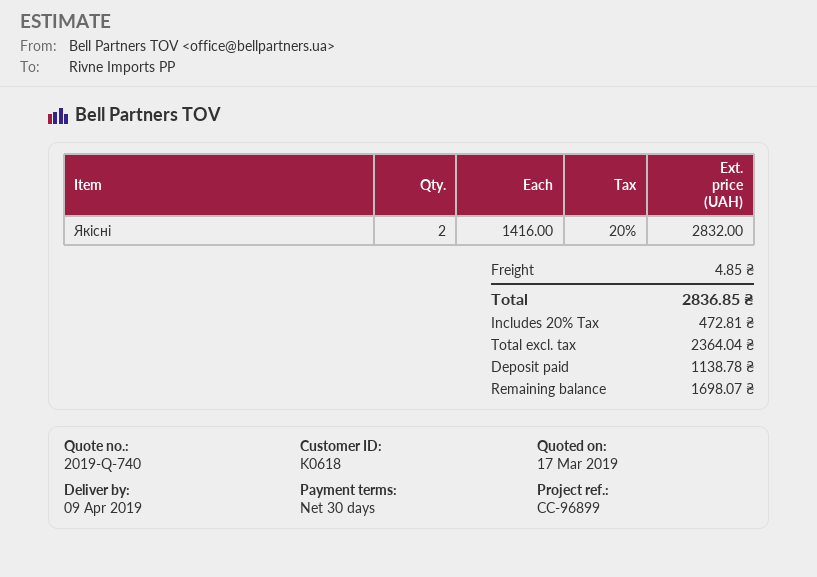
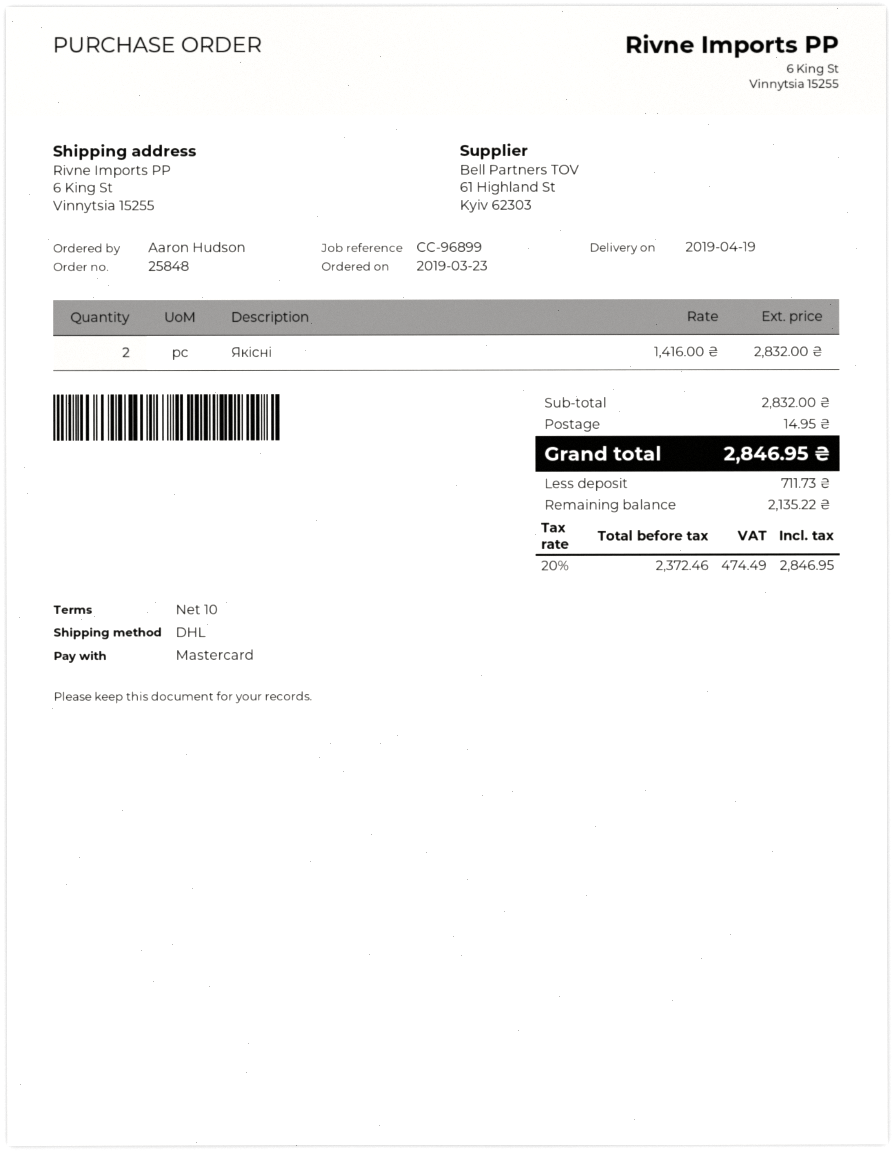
delivery date: 2019-04-09 -> 2019-04-19
payment terms: 30 days -> 10 days
shipping: 4.85 -> 14.95
net: 2364.04 -> 2372.46
tax: 20% = 472.81 -> 20% = 474.49
total: 2836.85 -> 2846.95
deposit: 1138.78 -> 711.73
balance: 1698.07 -> 2135.22

